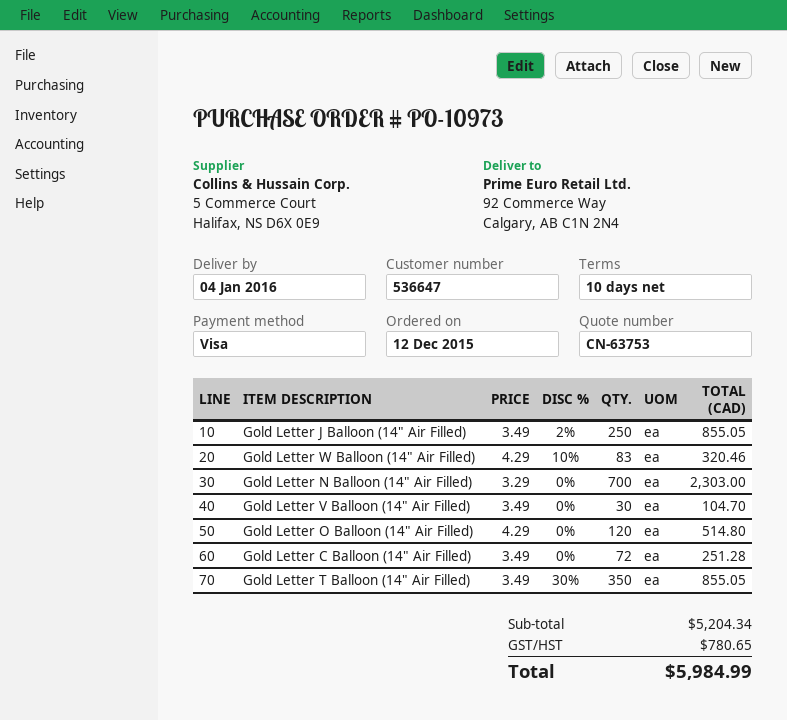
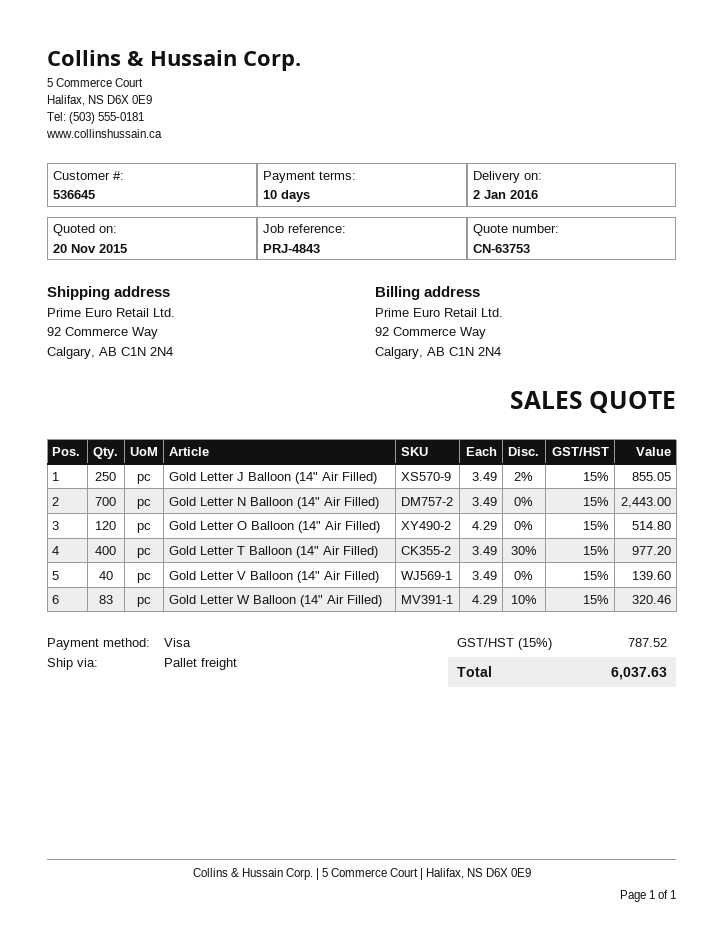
delivery date: 2016-01-04 -> 2016-01-02
customer number: 536647 -> 536645
Gold Letter N Balloon (14" Air Filled): 700 x 3.29 = 2303.00 -> 700 x 3.49 = 2443.00
Gold Letter V Balloon (14" Air Filled): 30 x 3.49 = 104.70 -> 40 x 3.49 = 139.60
Gold Letter C Balloon (14" Air Filled): 72 x 3.49 = 251.28 -> none
Gold Letter T Balloon (14" Air Filled): 350 x 3.49 - 30% = 855.05 -> 400 x 3.49 - 30% = 977.20
tax: 780.65 -> 787.52
total: 5984.99 -> 6037.63

